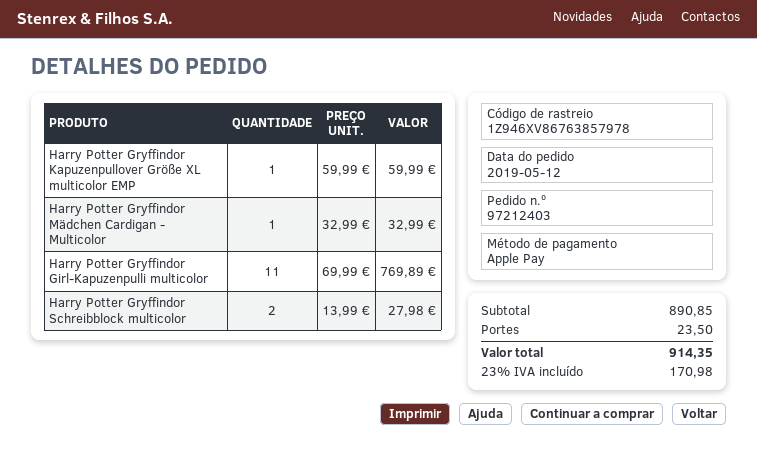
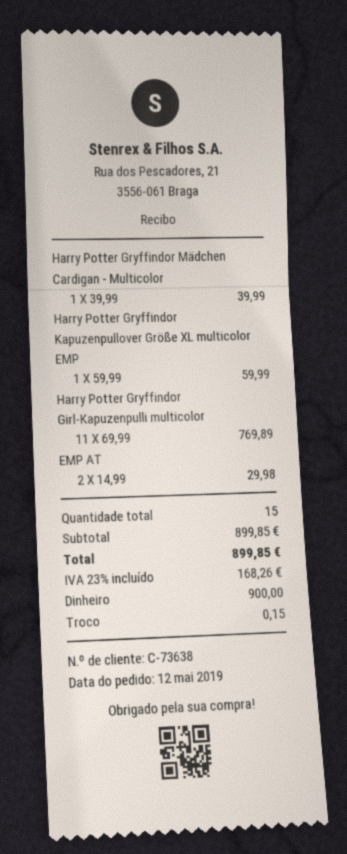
payment method: Apple Pay -> cash
Harry Potter Gryffindor Mädchen Cardigan - Multicolor: 1 x 32.99 = 32.99 -> 1 x 39.99 = 39.99
Harry Potter Gryffindor Schreibblock multicolor: 2 x 13.99 = 27.98 -> none
EMP AT: none -> 2 x 14.99 = 29.98
subtotal: 890.85 -> 899.85
shipping: 23.50 -> none
tax: 23% = 170.98 -> 23% = 168.26
total: 914.35 -> 899.85

